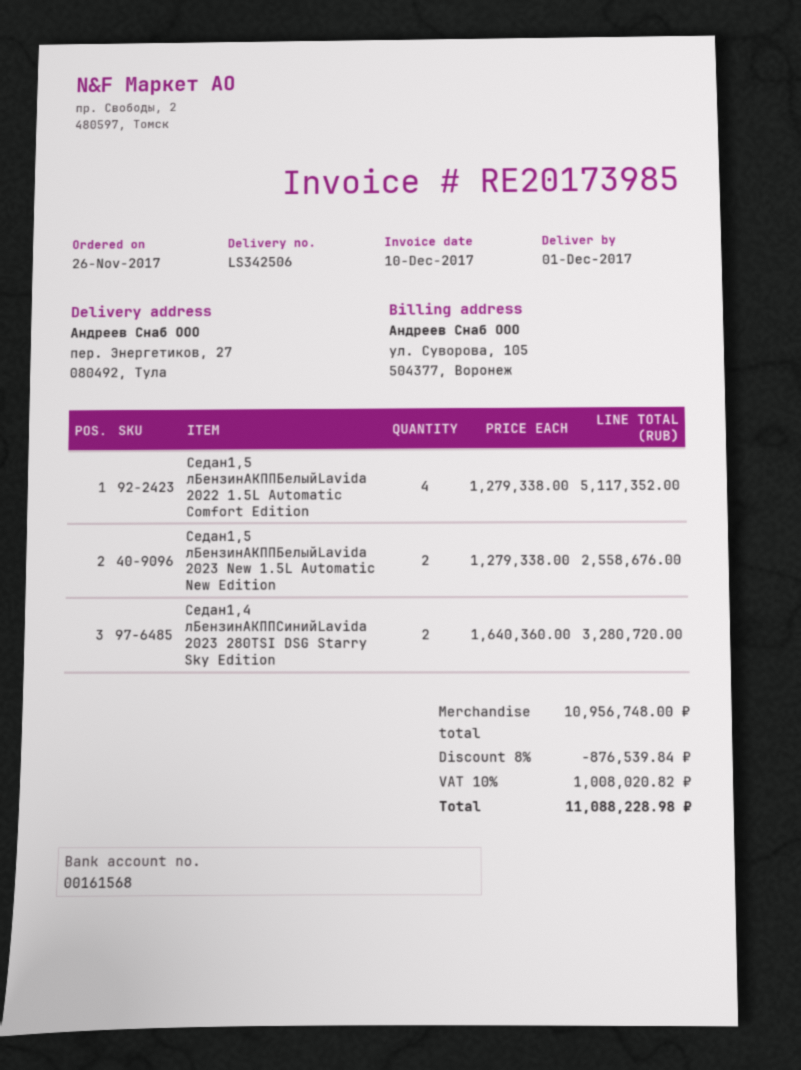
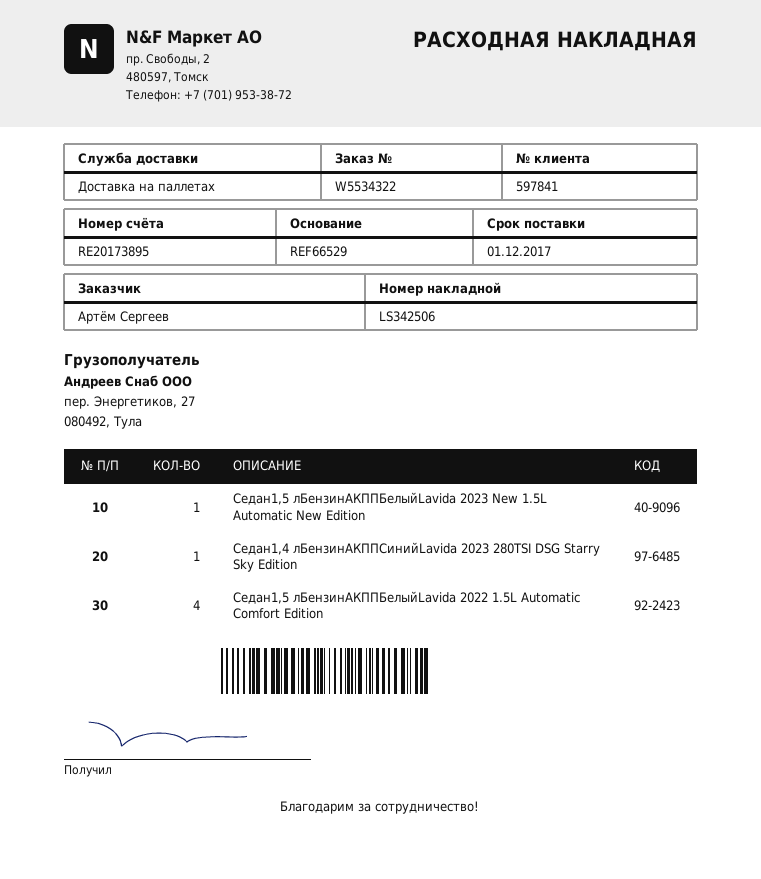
invoice number: RE20173985 -> RE20173895
Седан1,5 лБензинАКППБелыйLavida 2023 New 1.5L Automatic New Edition: 2 -> 1
Седан1,4 лБензинАКППСинийLavida 2023 280TSI DSG Starry Sky Edition: 2 -> 1

